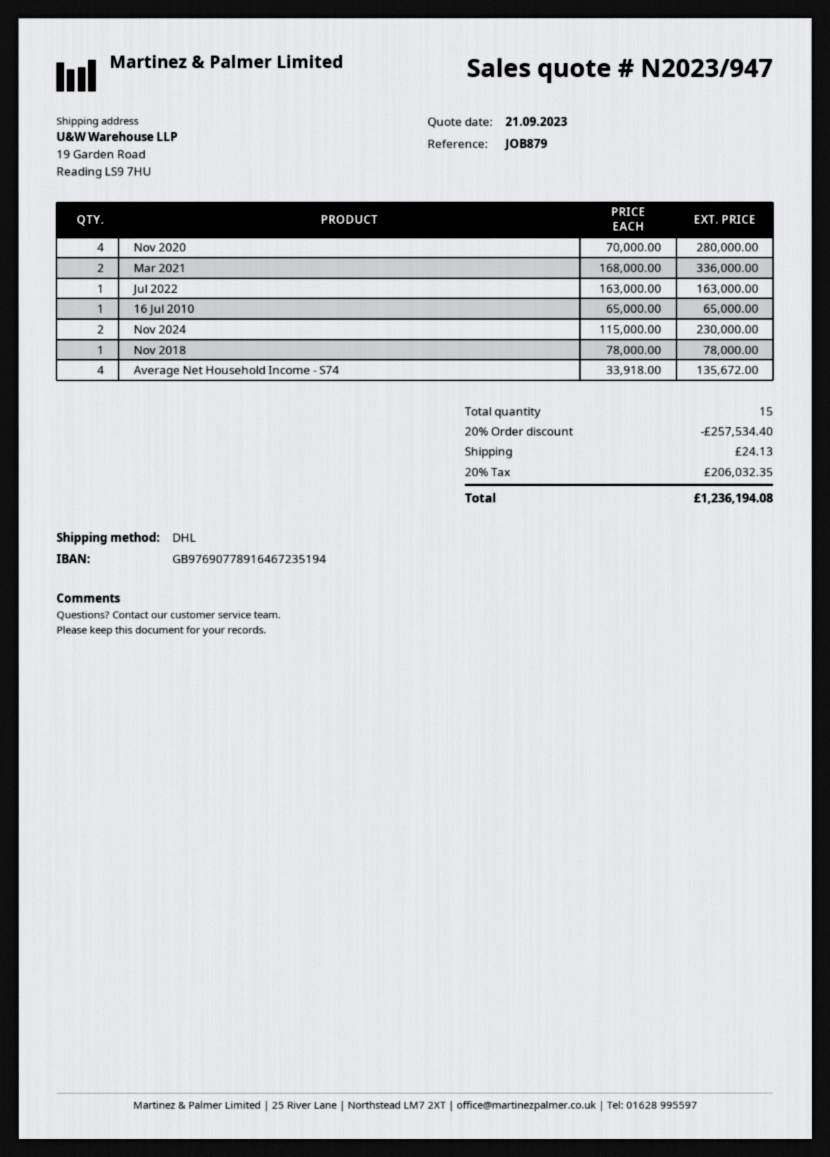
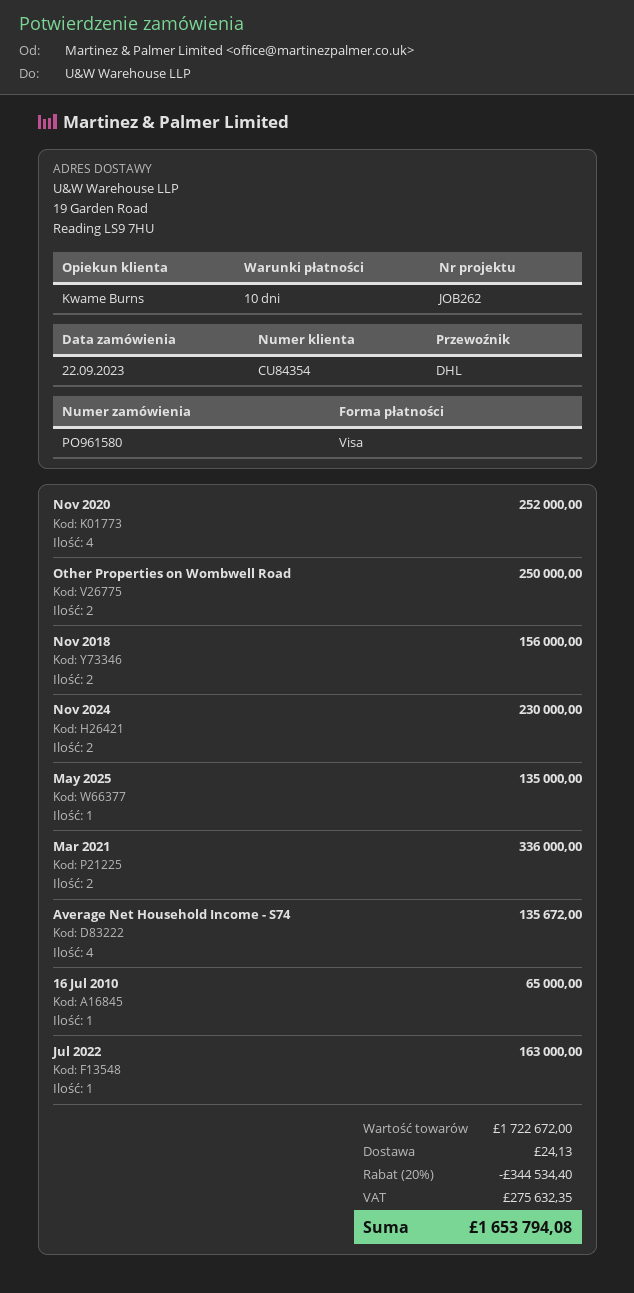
reference: JOB879 -> JOB262
Nov 2020: 4 for 280000.00 -> 4 for 252000.00
Nov 2018: 1 for 78000.00 -> 2 for 156000.00
Other Properties on Wombwell Road: none -> 2 for 250000.00
May 2025: none -> 1 for 135000.00
discount: 20% = 257534.40 -> 20% = 344534.40
tax: 206032.35 -> 275632.35
total: 1236194.08 -> 1653794.08

